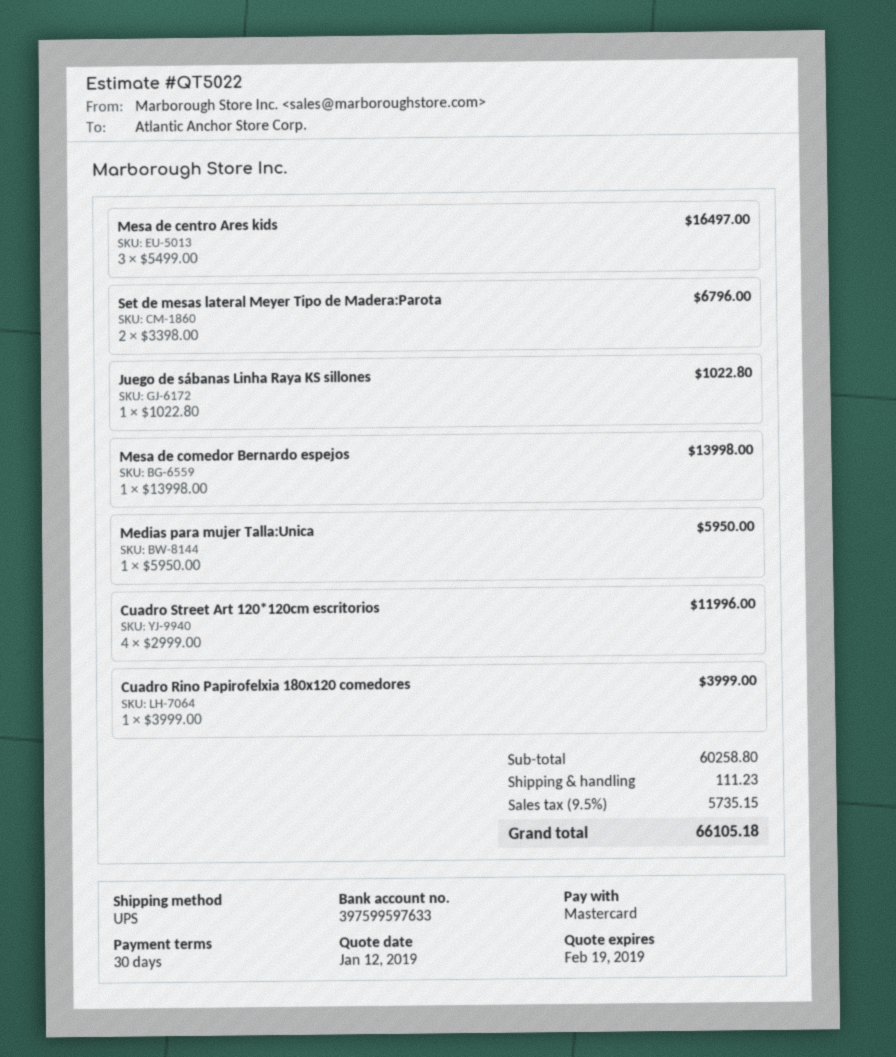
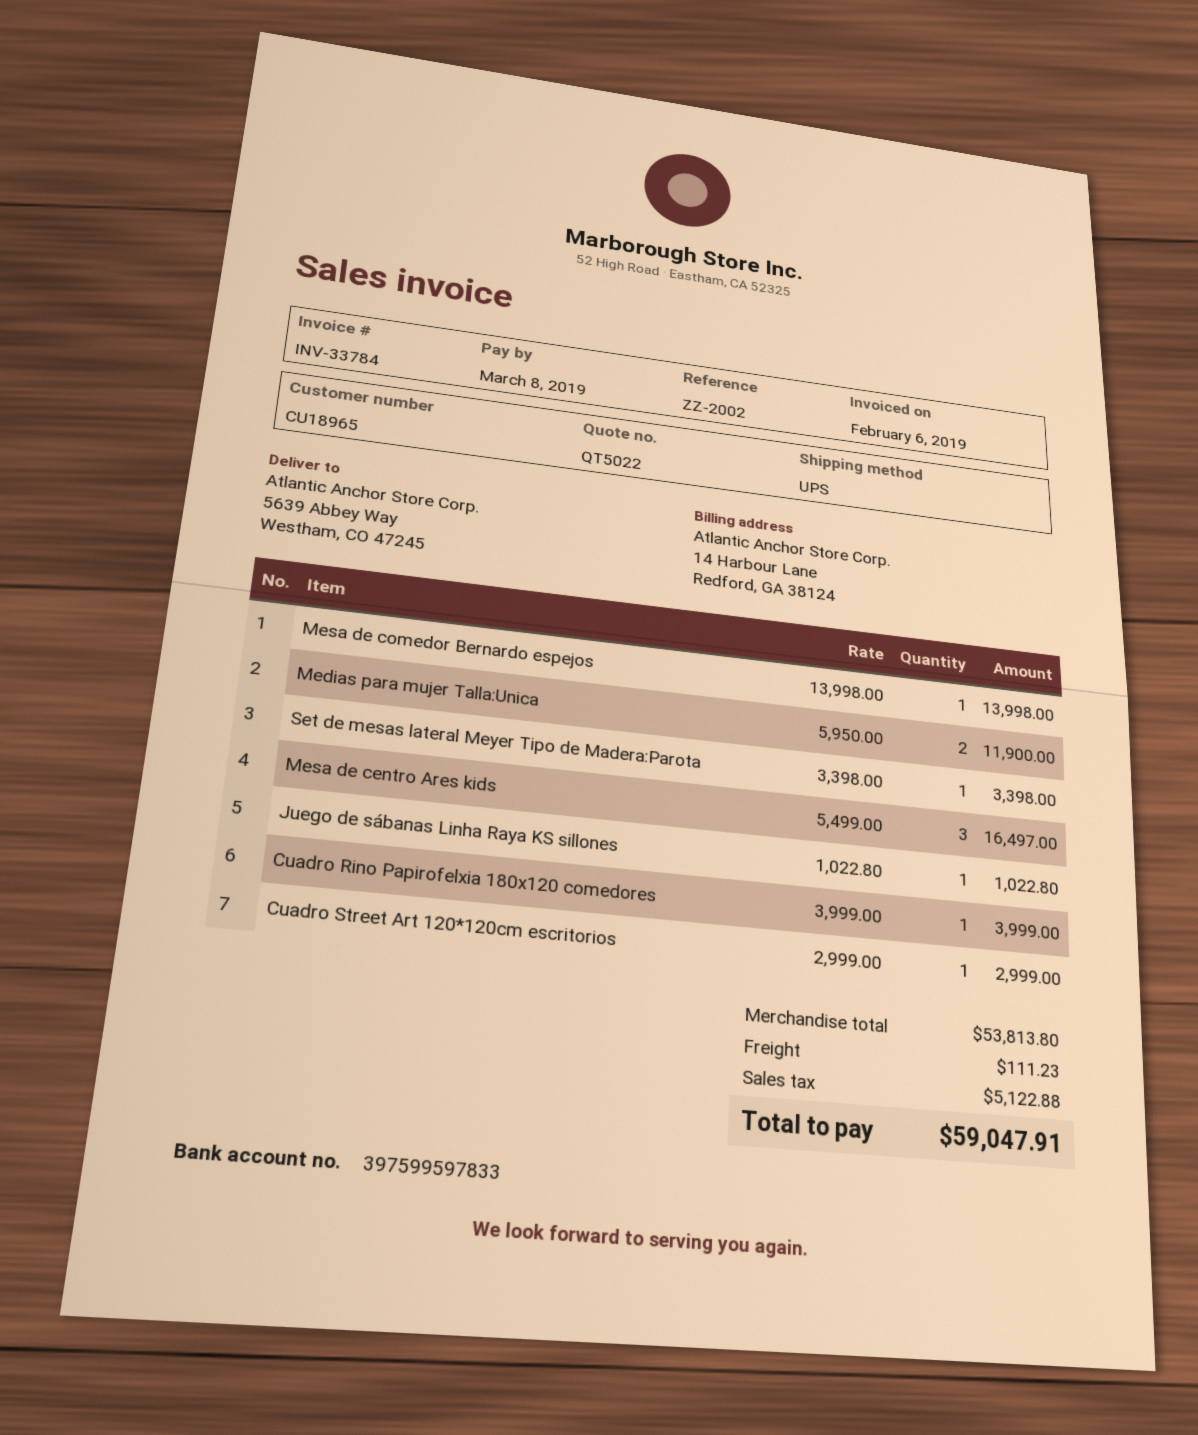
bank account: 397599597633 -> 397599597833
Set de mesas lateral Meyer Tipo de Madera:Parota: 2 x 3398.00 = 6796.00 -> 1 x 3398.00 = 3398.00
Medias para mujer Talla:Unica: 1 x 5950.00 = 5950.00 -> 2 x 5950.00 = 11900.00
Cuadro Street Art 120*120cm escritorios: 4 x 2999.00 = 11996.00 -> 1 x 2999.00 = 2999.00
subtotal: 60258.80 -> 53813.80
tax: 5735.15 -> 5122.88
total: 66105.18 -> 59047.91

